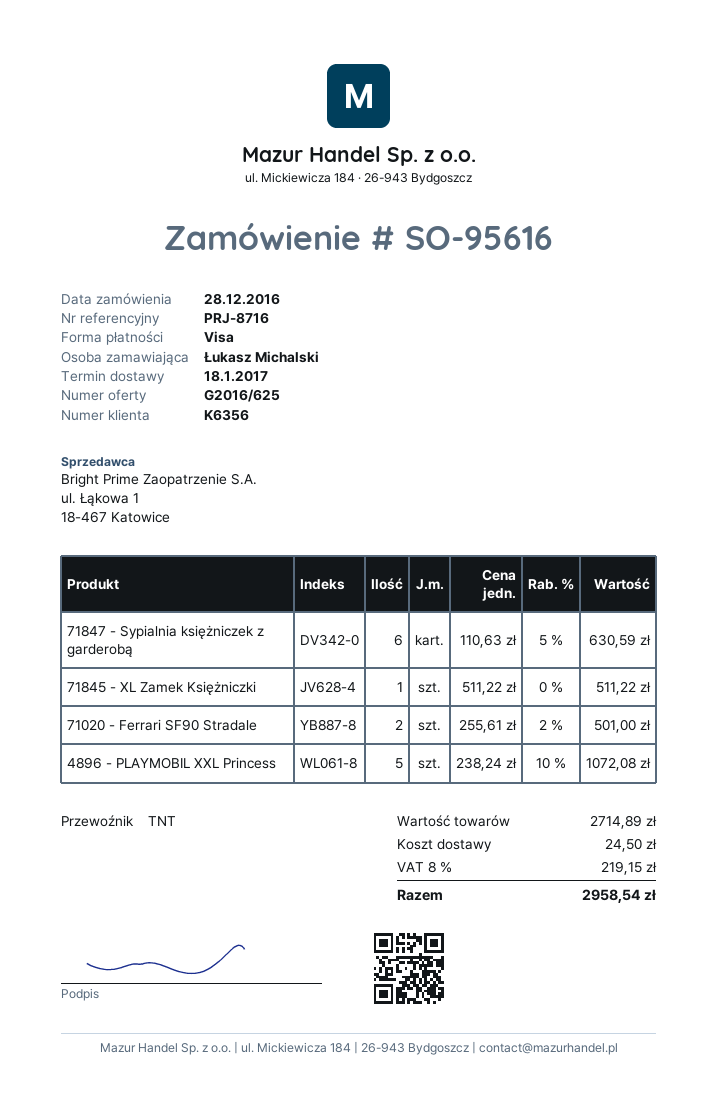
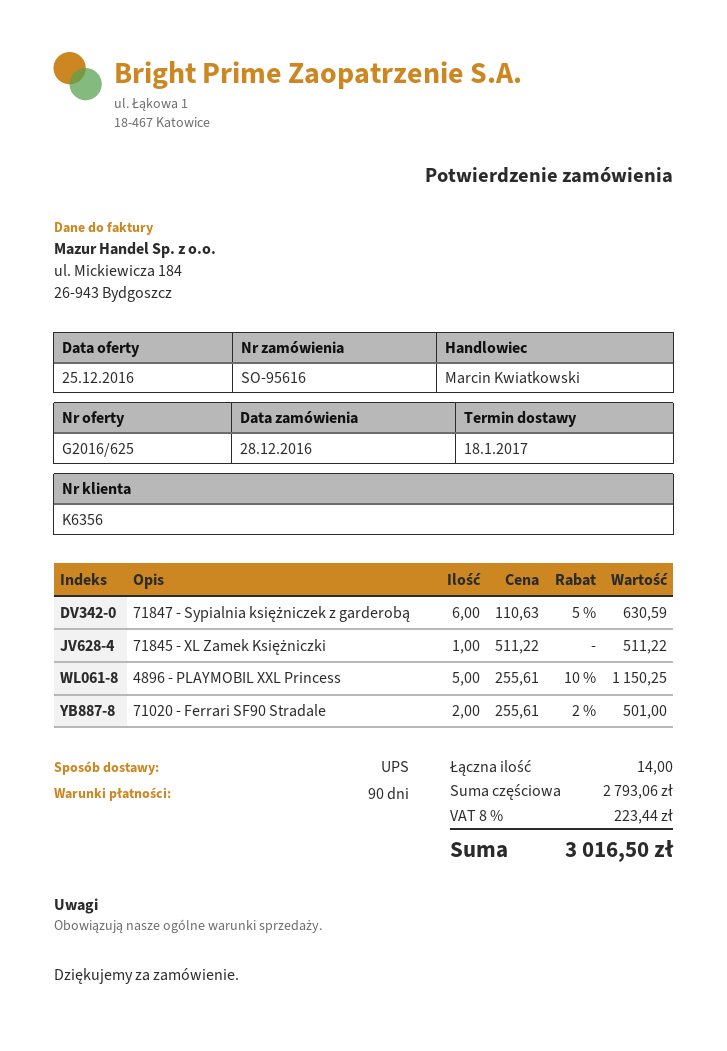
shipping method: TNT -> UPS
4896 - PLAYMOBIL XXL Princess: 5 x 238.24 - 10% = 1072.08 -> 5 x 255.61 - 10% = 1150.25
subtotal: 2714.89 -> 2793.06
shipping: 24.50 -> none
tax: 8% = 219.15 -> 8% = 223.44
total: 2958.54 -> 3016.50

